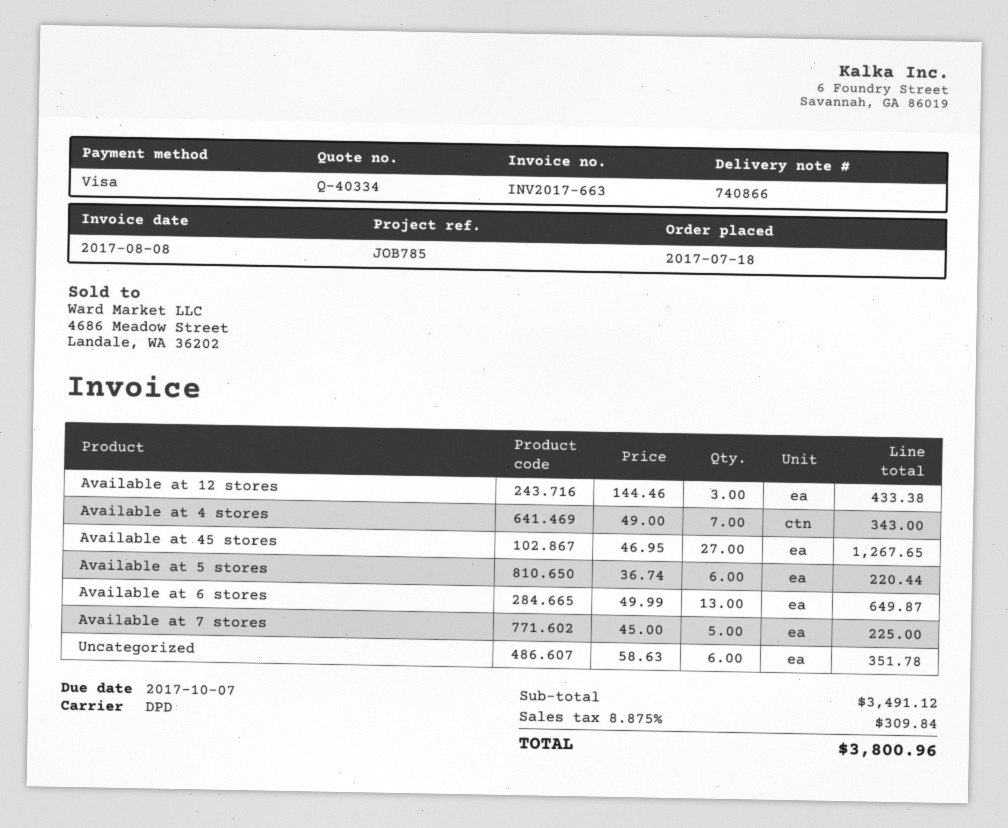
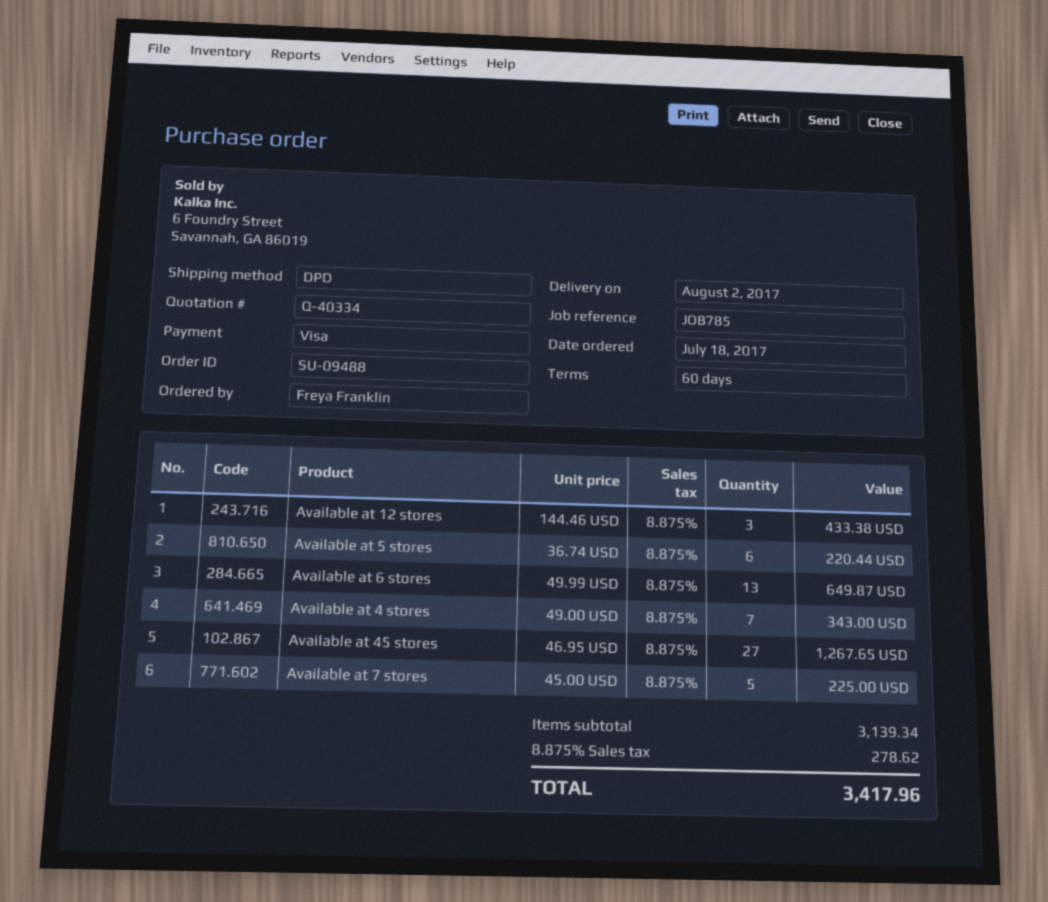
Uncategorized: 6 x 58.63 = 351.78 -> none
subtotal: 3491.12 -> 3139.34
tax: 8.875% = 309.84 -> 8.875% = 278.62
total: 3800.96 -> 3417.96

